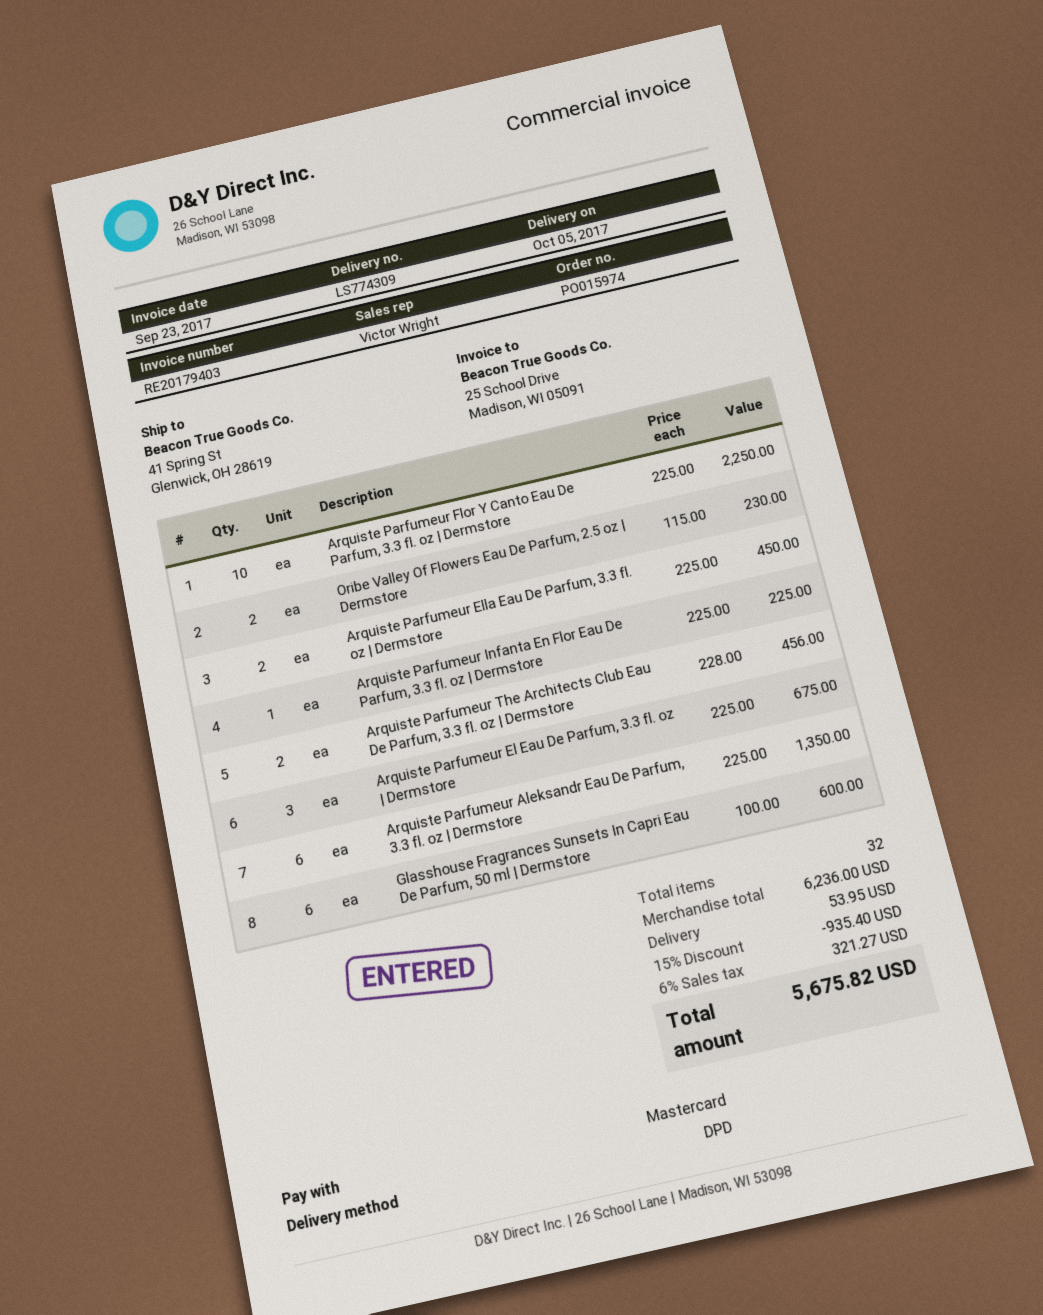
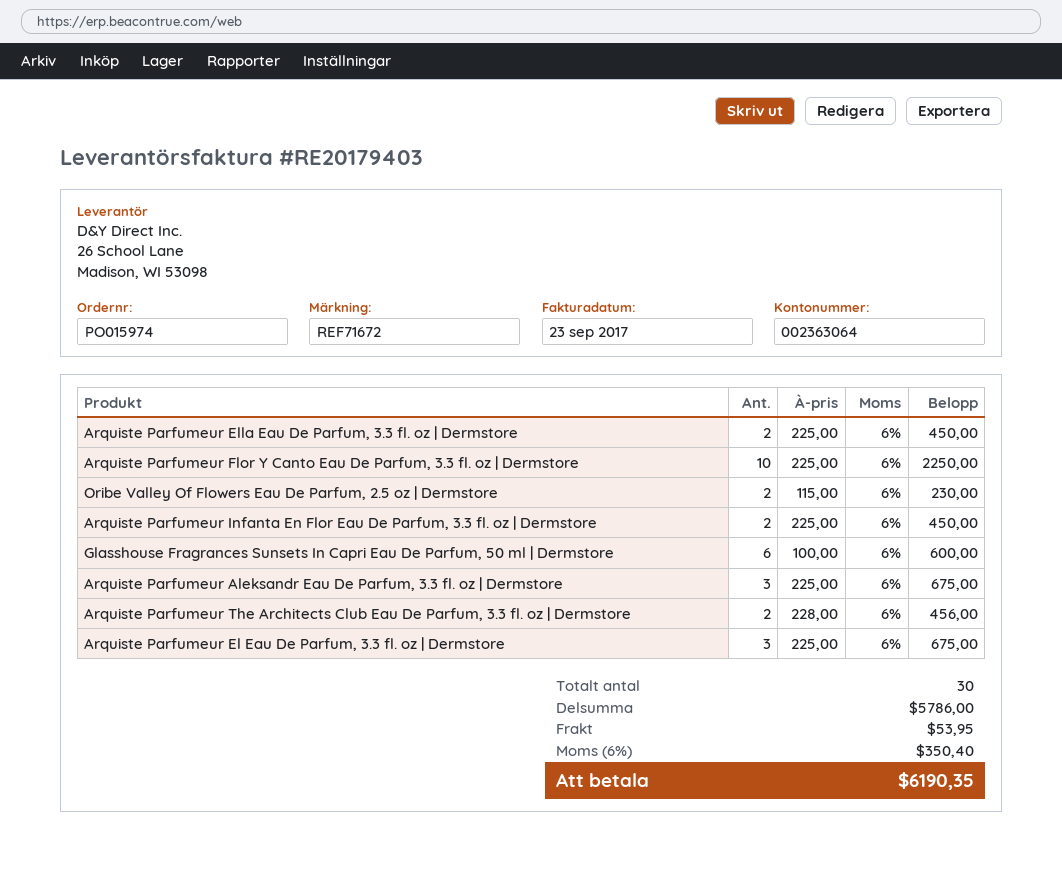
Arquiste Parfumeur Infanta En Flor Eau De Parfum, 3.3 fl. oz | Dermstore: 1 x 225.00 = 225.00 -> 2 x 225.00 = 450.00
Arquiste Parfumeur Aleksandr Eau De Parfum, 3.3 fl. oz | Dermstore: 6 x 225.00 = 1350.00 -> 3 x 225.00 = 675.00
total quantity: 32 -> 30
subtotal: 6236.00 -> 5786.00
discount: 15% = 935.40 -> none
tax: 6% = 321.27 -> 6% = 350.40
total: 5675.82 -> 6190.35

